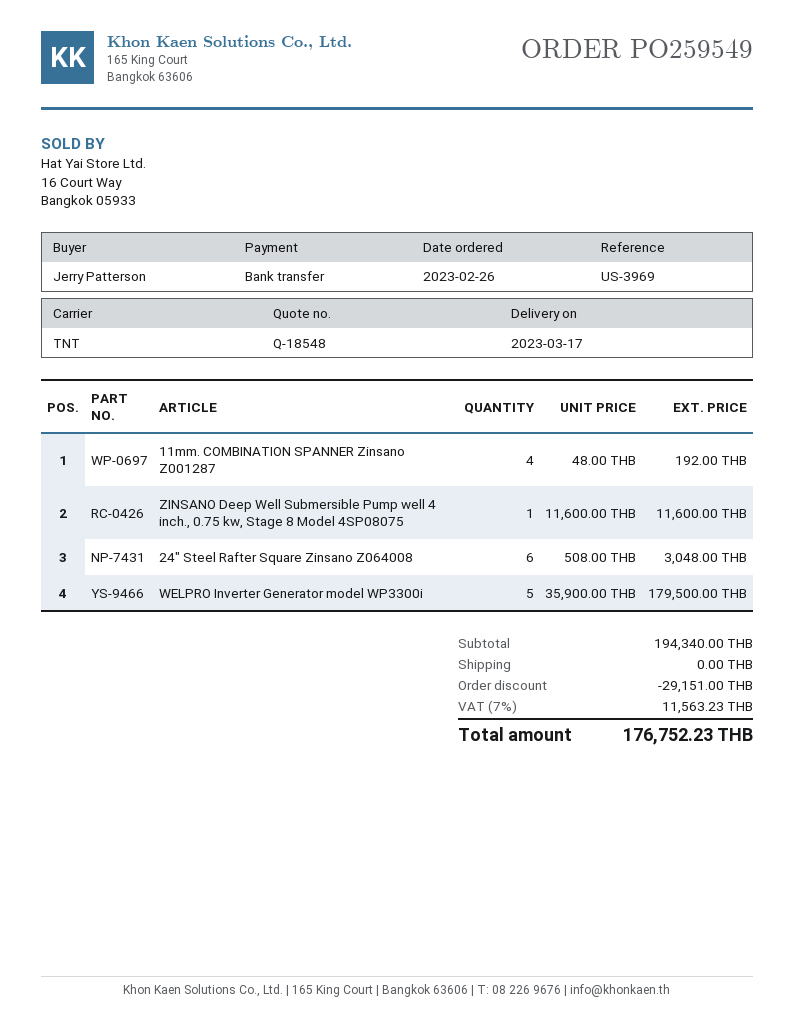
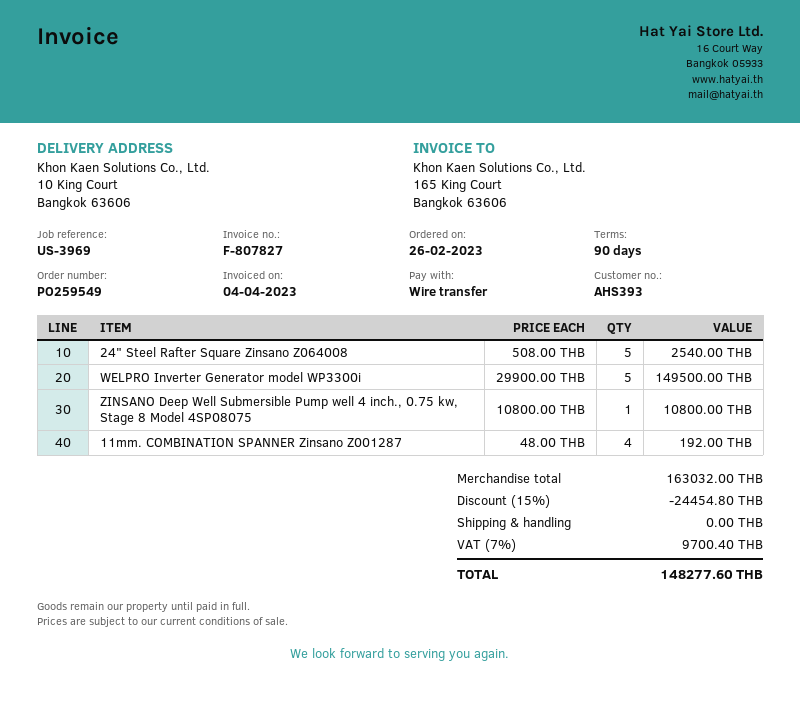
ZINSANO Deep Well Submersible Pump well 4 inch., 0.75 kw, Stage 8 Model 4SP08075: 1 x 11600.00 = 11600.00 -> 1 x 10800.00 = 10800.00
24" Steel Rafter Square Zinsano Z064008: 6 x 508.00 = 3048.00 -> 5 x 508.00 = 2540.00
WELPRO Inverter Generator model WP3300i: 5 x 35900.00 = 179500.00 -> 5 x 29900.00 = 149500.00
subtotal: 194340.00 -> 163032.00
discount: 29151.00 -> 24454.80
tax: 7% = 11563.23 -> 7% = 9700.40
total: 176752.23 -> 148277.60

